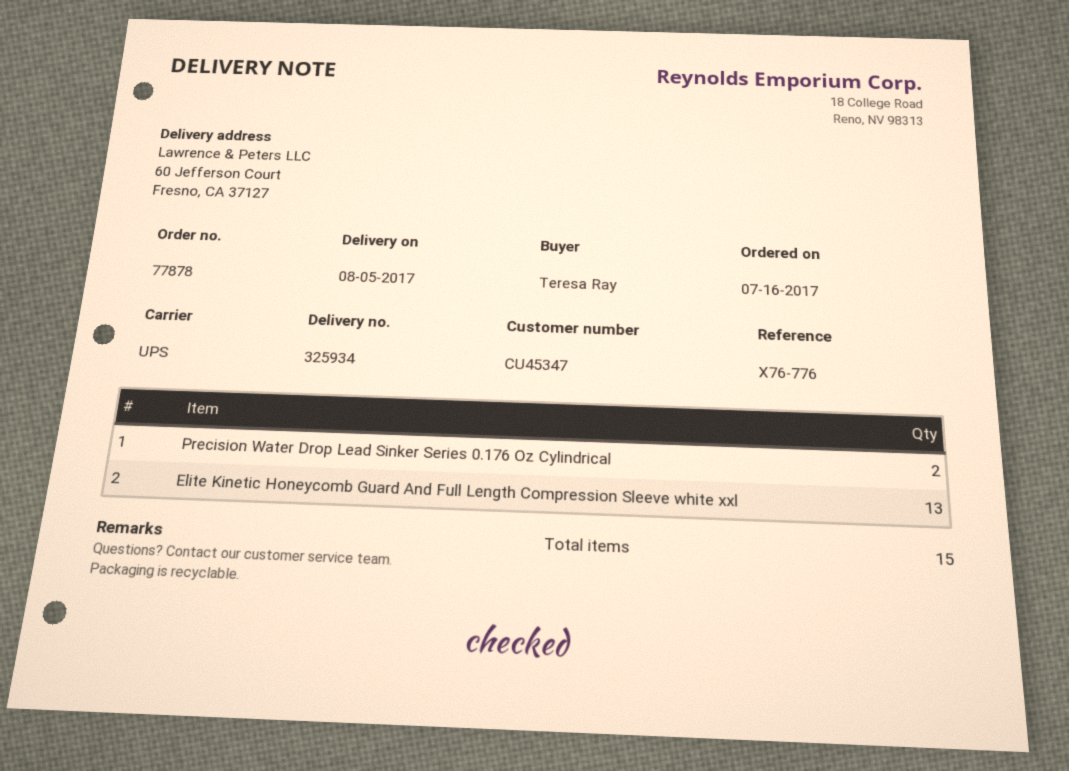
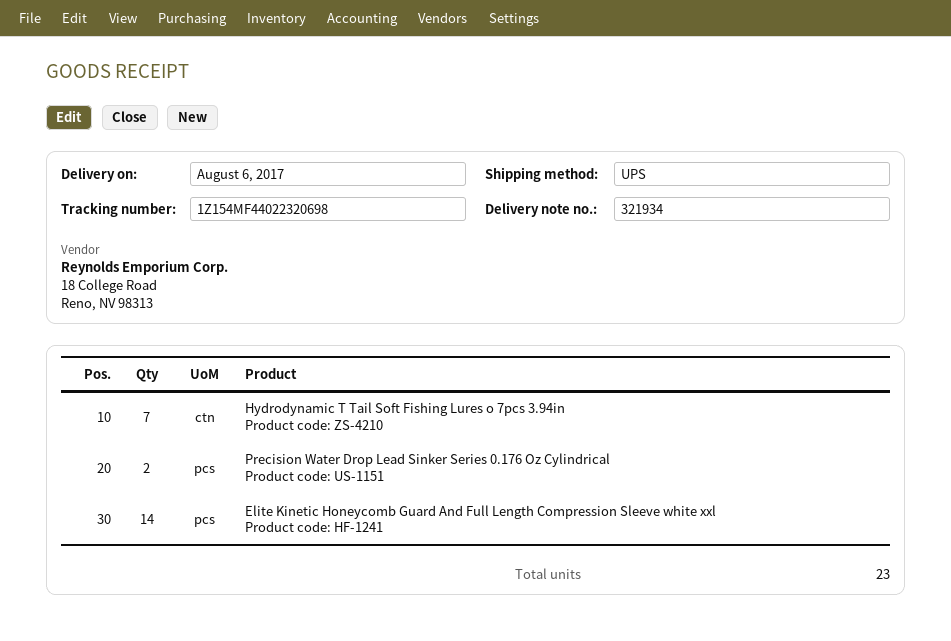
delivery note number: 325934 -> 321934
delivery date: 2017-08-05 -> 2017-08-06
Elite Kinetic Honeycomb Guard And Full Length Compression Sleeve white xxl: 13 -> 14
Hydrodynamic T Tail Soft Fishing Lures o 7pcs 3.94in: none -> 7
total quantity: 15 -> 23

